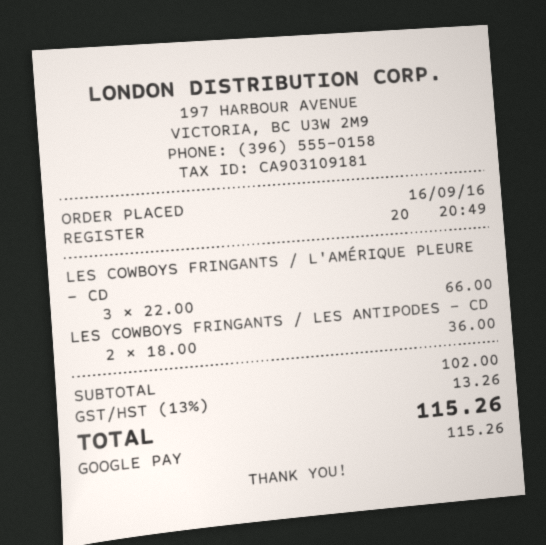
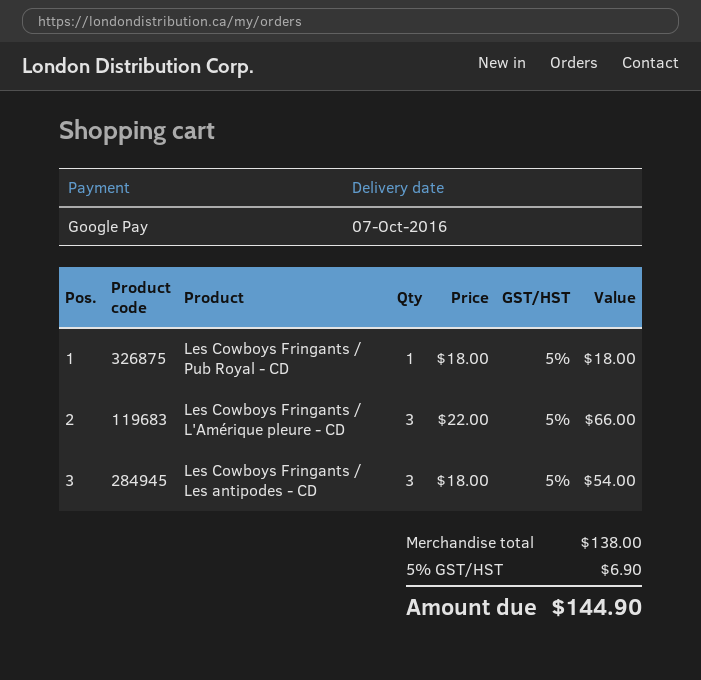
LES COWBOYS FRINGANTS / LES ANTIPODES - CD: 2 x 18.00 = 36.00 -> 3 x 18.00 = 54.00
Les Cowboys Fringants / Pub Royal - CD: none -> 1 x 18.00 = 18.00
subtotal: 102.00 -> 138.00
tax: 13% = 13.26 -> 5% = 6.90
total: 115.26 -> 144.90

